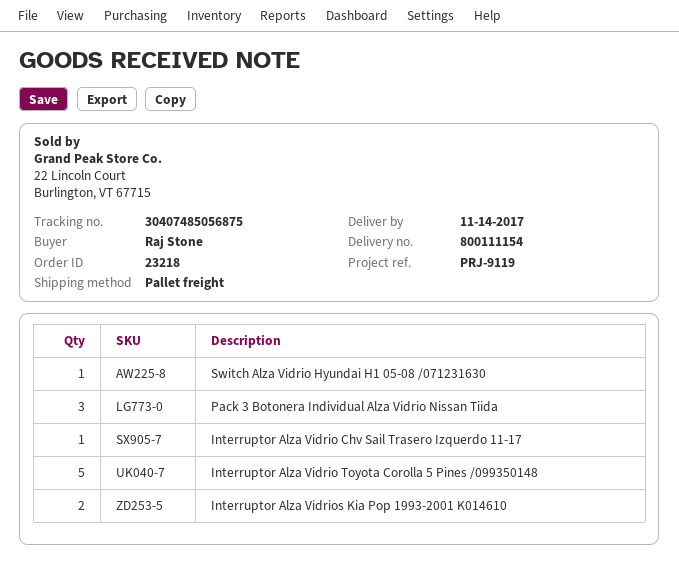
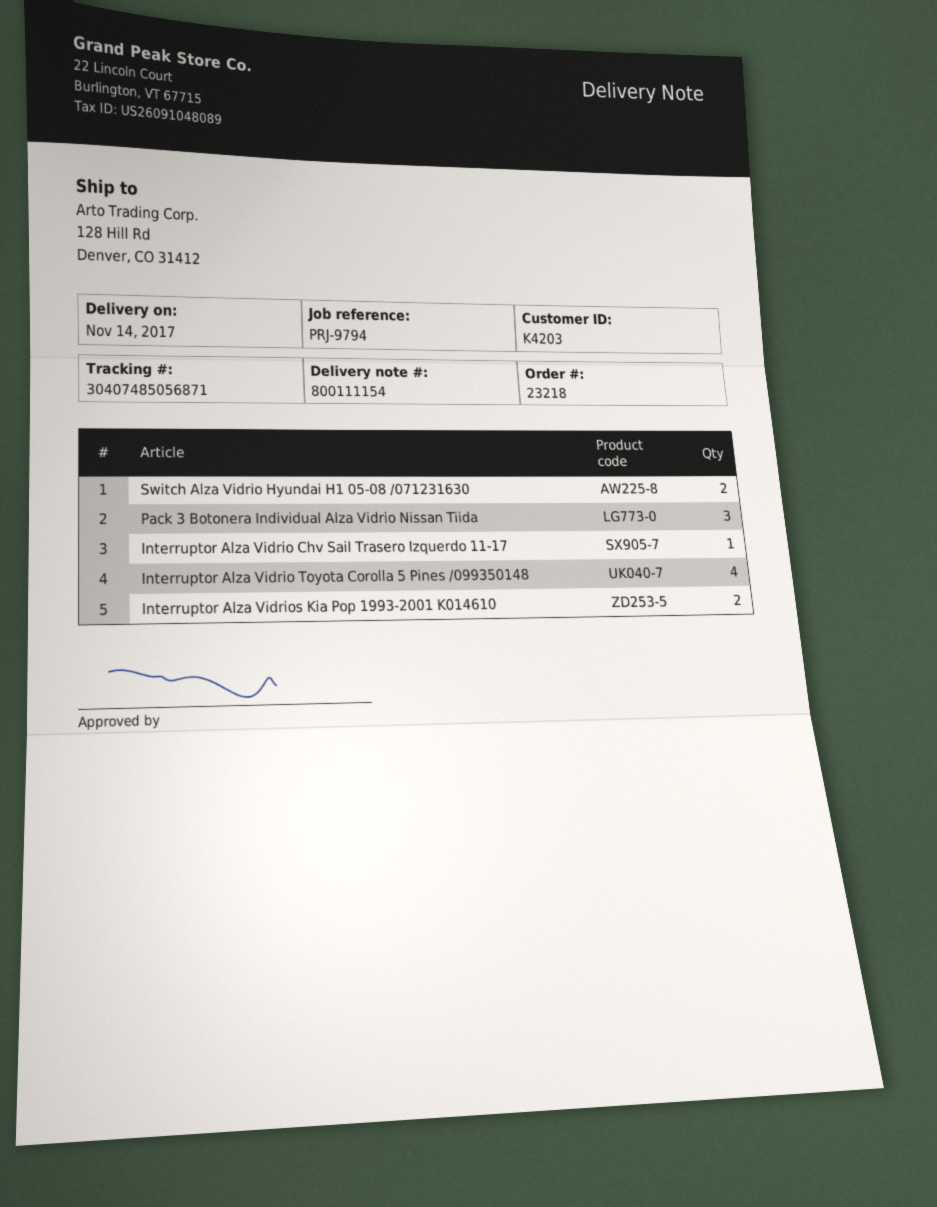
reference: PRJ-9119 -> PRJ-9794
tracking number: 30407485056875 -> 30407485056871
Switch Alza Vidrio Hyundai H1 05-08 /071231630: 1 -> 2
Interruptor Alza Vidrio Toyota Corolla 5 Pines /099350148: 5 -> 4

